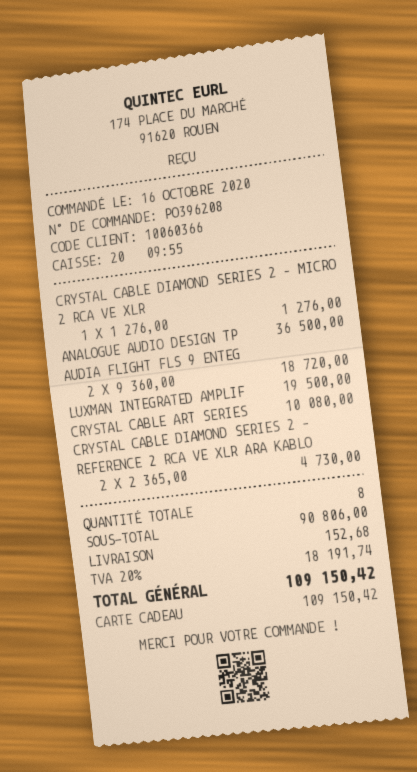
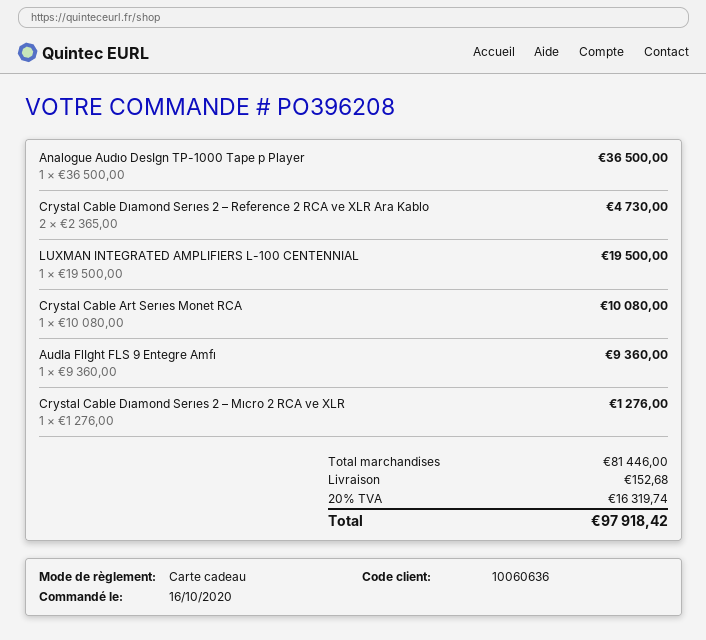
customer number: 10060366 -> 10060636
AUDIA FLIGHT FLS 9 ENTEG: 2 x 9360.00 = 18720.00 -> 1 x 9360.00 = 9360.00
subtotal: 90806.00 -> 81446.00
tax: 20% = 18191.74 -> 20% = 16319.74
total: 109150.42 -> 97918.42

